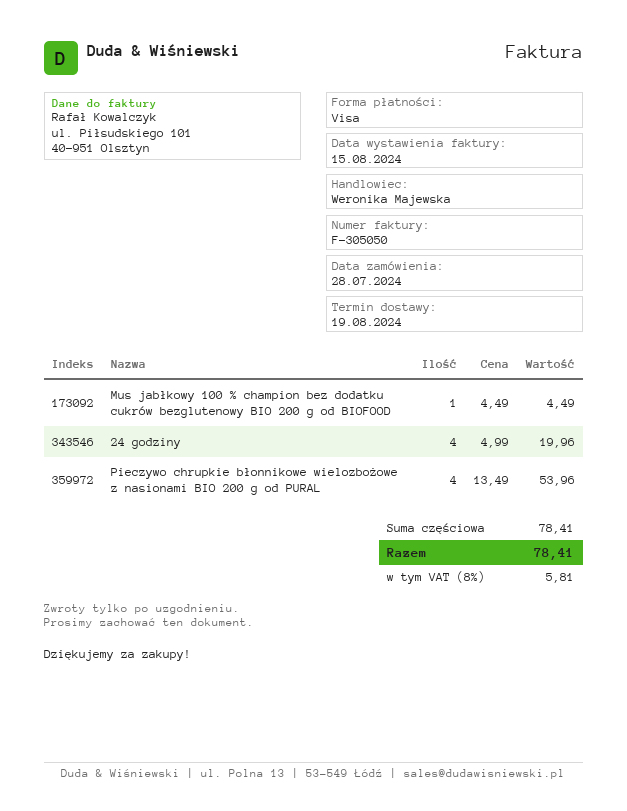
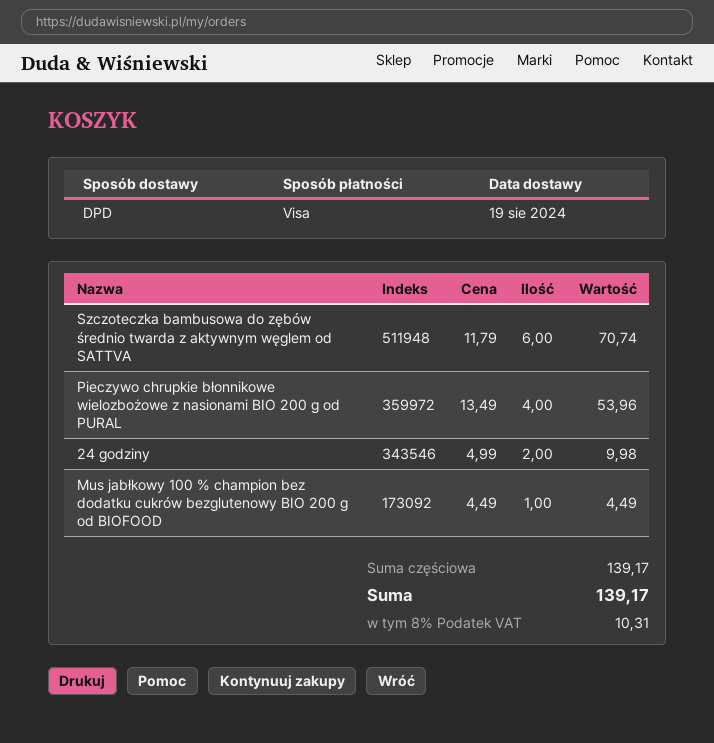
24 godziny: 4 x 4.99 = 19.96 -> 2 x 4.99 = 9.98
Szczoteczka bambusowa do zębów średnio twarda z aktywnym węglem od SATTVA: none -> 6 x 11.79 = 70.74
subtotal: 78.41 -> 139.17
tax: 8% = 5.81 -> 8% = 10.31
total: 78.41 -> 139.17

